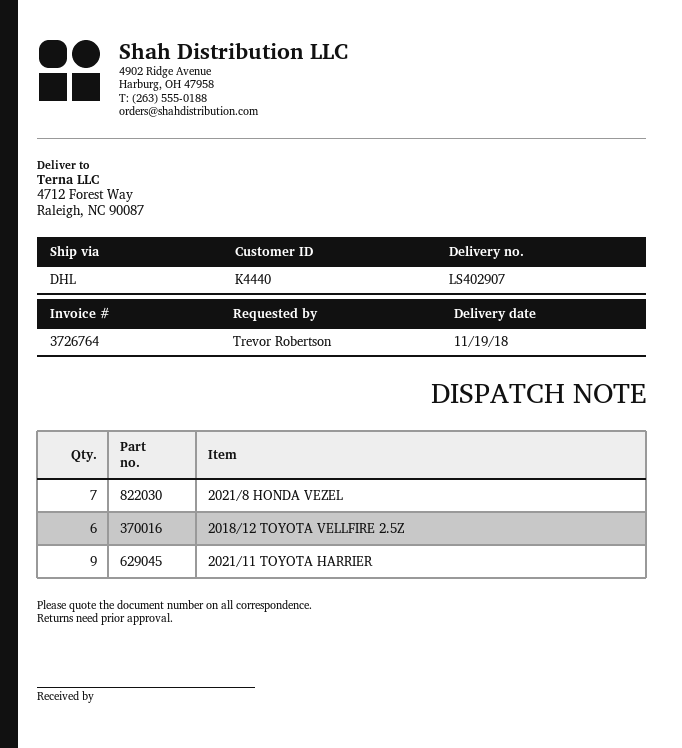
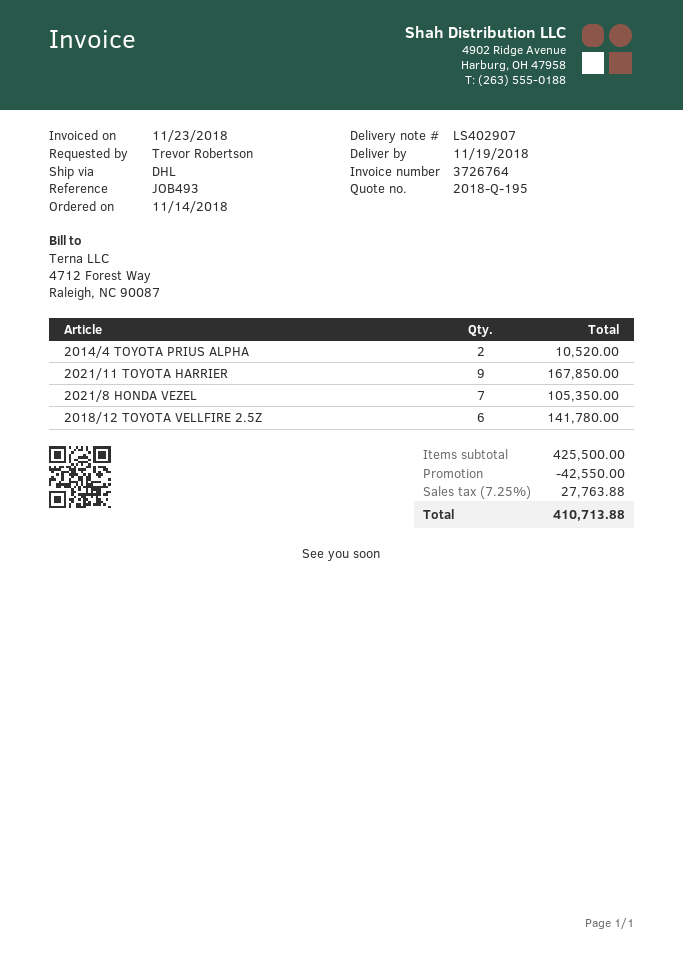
2014/4 TOYOTA PRIUS ALPHA: none -> 2

